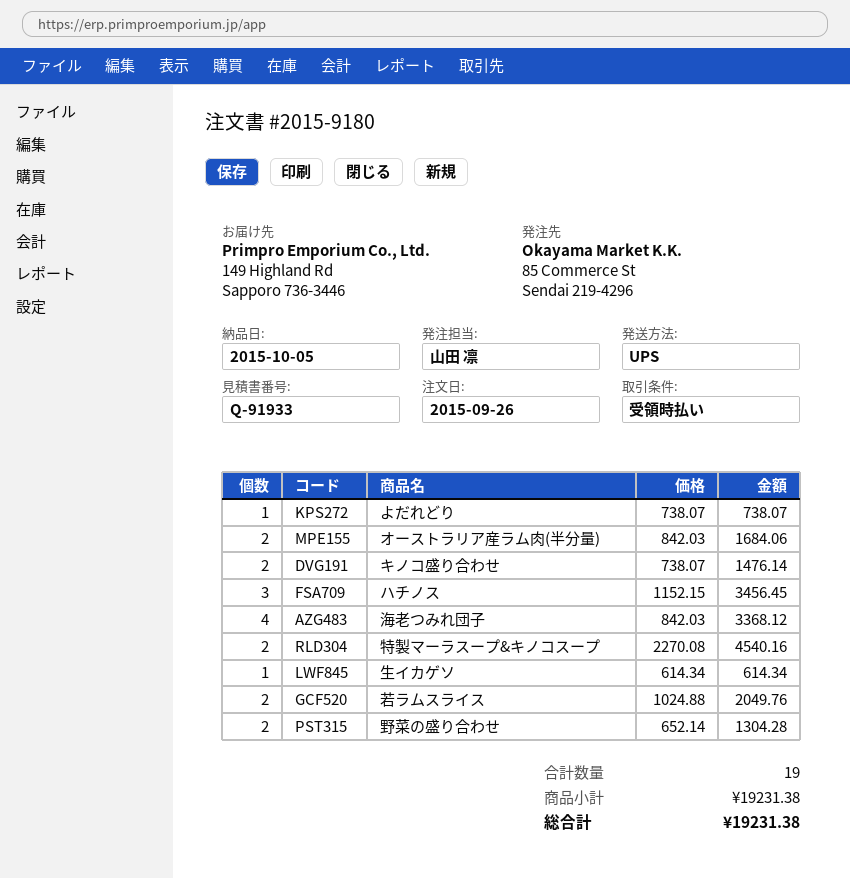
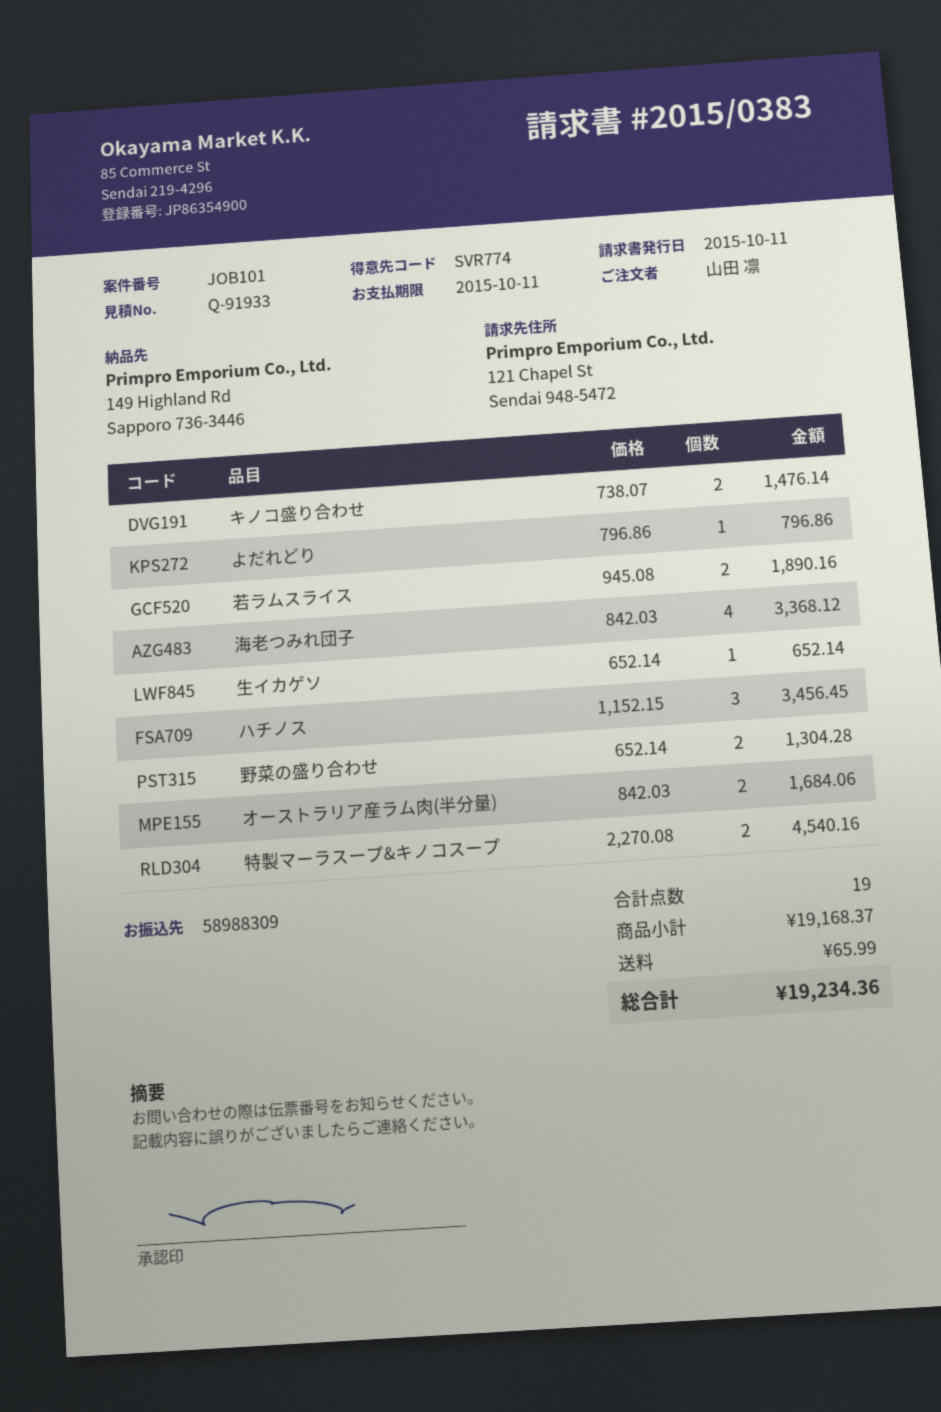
よだれどり: 1 x 738.07 = 738.07 -> 1 x 796.86 = 796.86
生イカゲソ: 1 x 614.34 = 614.34 -> 1 x 652.14 = 652.14
若ラムスライス: 2 x 1024.88 = 2049.76 -> 2 x 945.08 = 1890.16
subtotal: 19231.38 -> 19168.37
shipping: none -> 65.99
total: 19231.38 -> 19234.36

